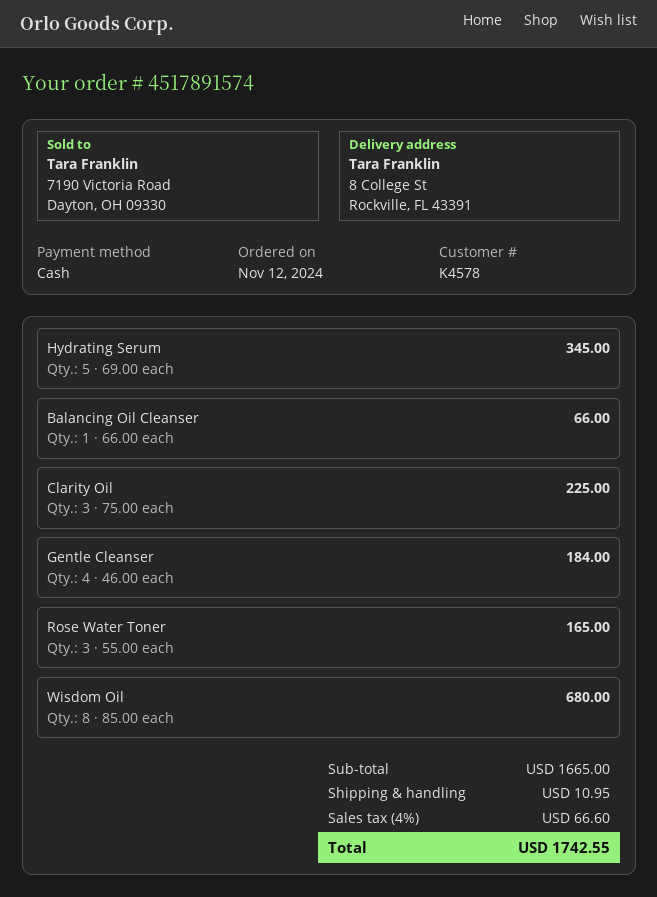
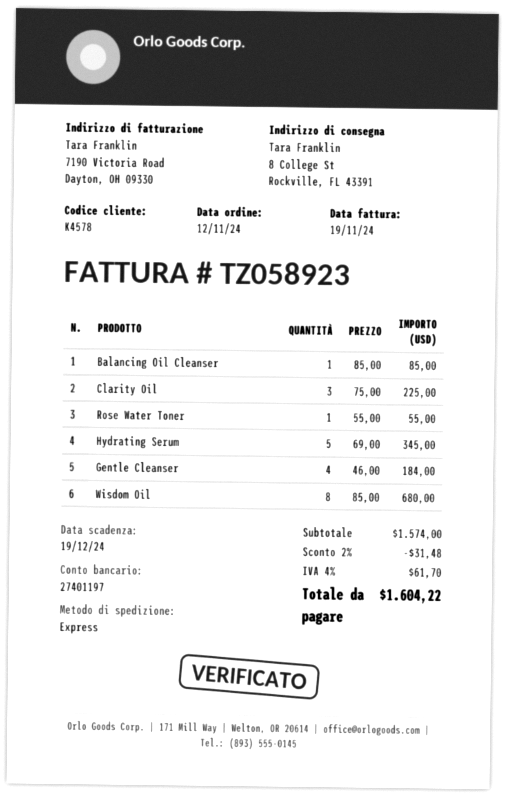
Balancing Oil Cleanser: 1 x 66.00 = 66.00 -> 1 x 85.00 = 85.00
Rose Water Toner: 3 x 55.00 = 165.00 -> 1 x 55.00 = 55.00
subtotal: 1665.00 -> 1574.00
discount: none -> 2% = 31.48
shipping: 10.95 -> none
tax: 4% = 66.60 -> 4% = 61.70
total: 1742.55 -> 1604.22

